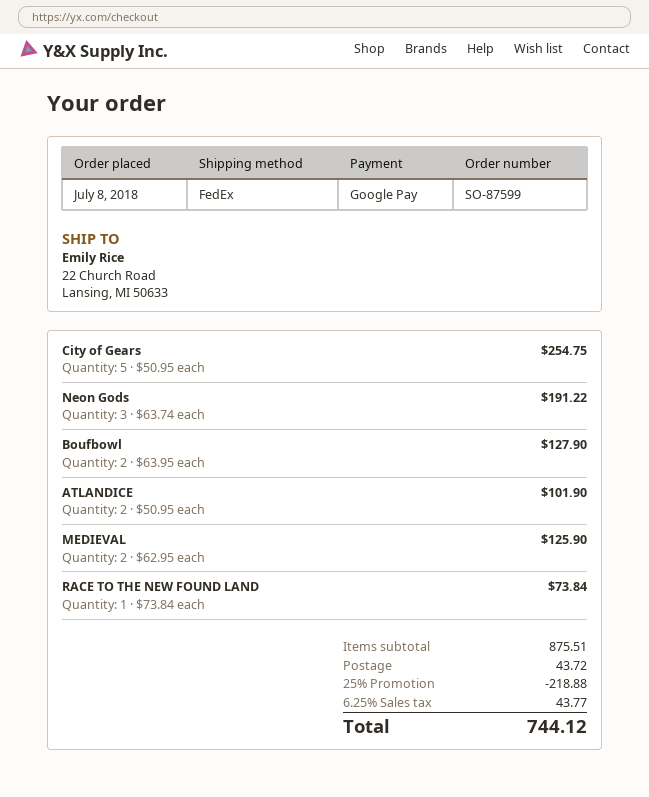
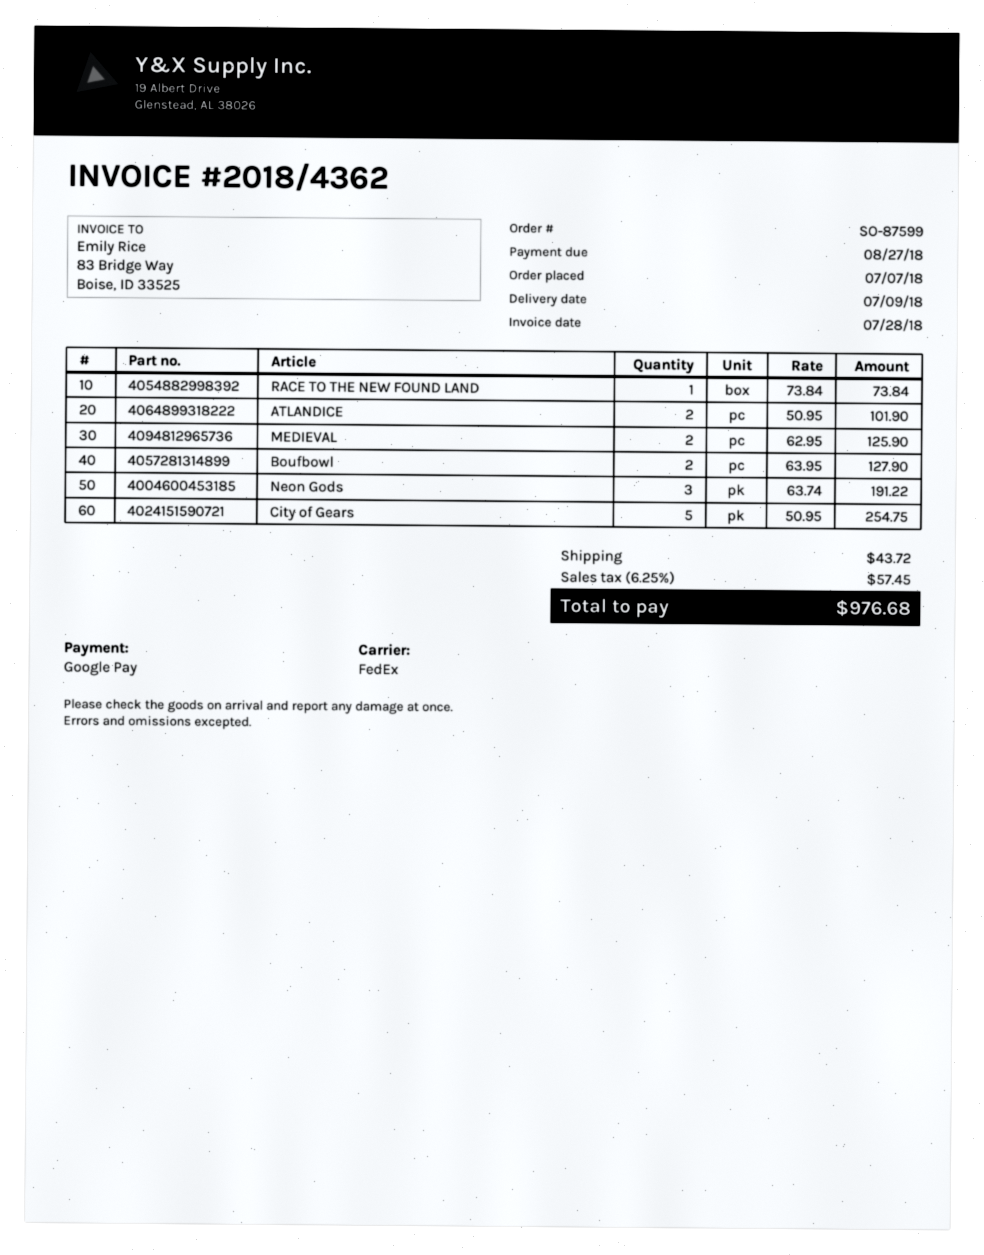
order date: 2018-07-08 -> 2018-07-07
discount: 25% = 218.88 -> none
tax: 6.25% = 43.77 -> 6.25% = 57.45
total: 744.12 -> 976.68

